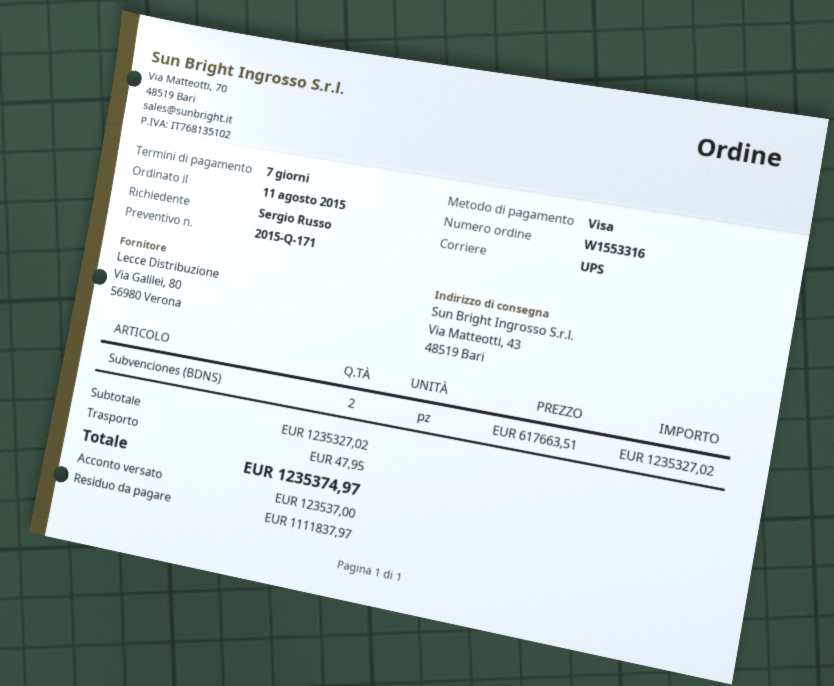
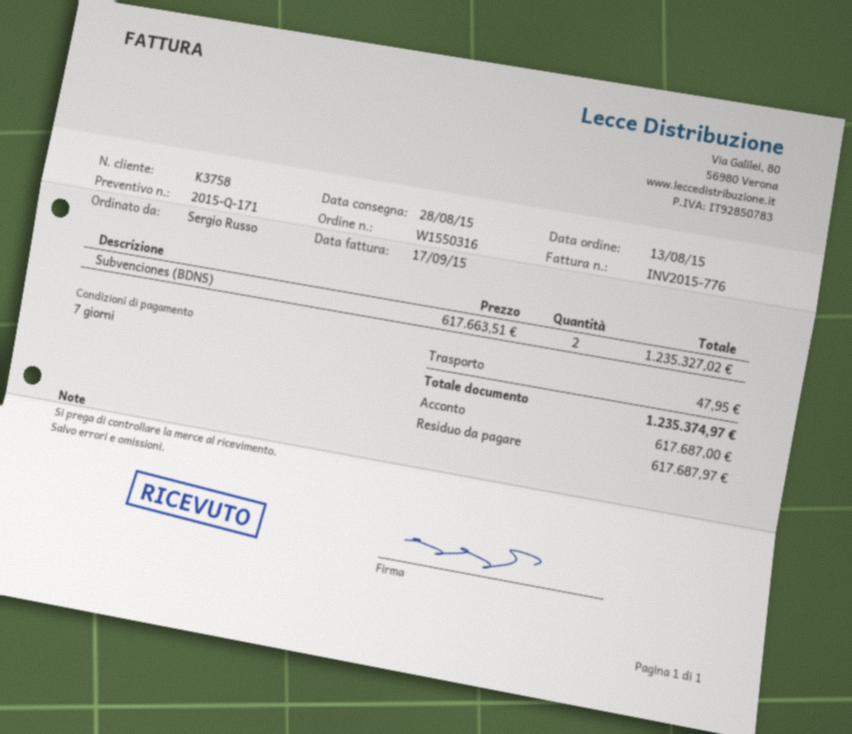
order number: W1553316 -> W1550316
order date: 2015-08-11 -> 2015-08-13
deposit: 123537.00 -> 617687.00
balance: 1111837.97 -> 617687.97

